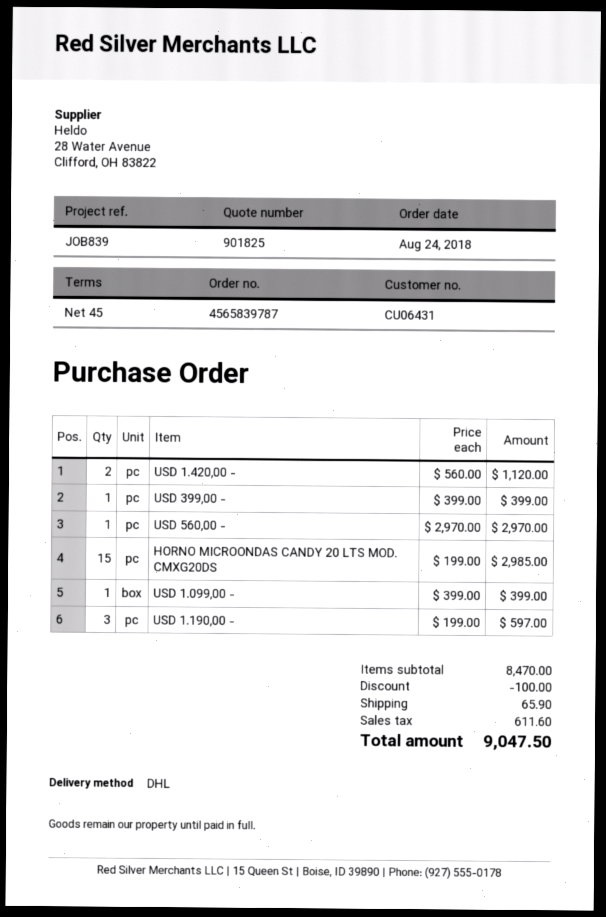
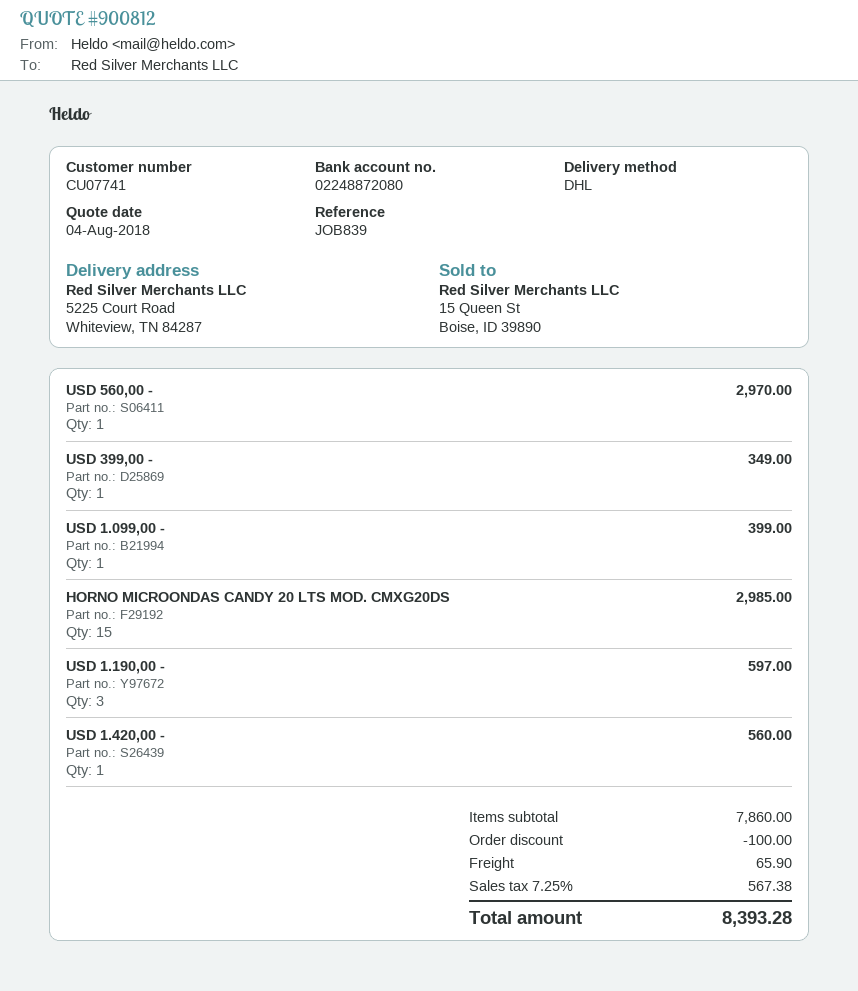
quote number: 901825 -> 900812
customer number: CU06431 -> CU07741
USD 1.420,00 -: 2 for 1120.00 -> 1 for 560.00
USD 399,00 -: 1 for 399.00 -> 1 for 349.00
subtotal: 8470.00 -> 7860.00
tax: 611.60 -> 567.38
total: 9047.50 -> 8393.28

